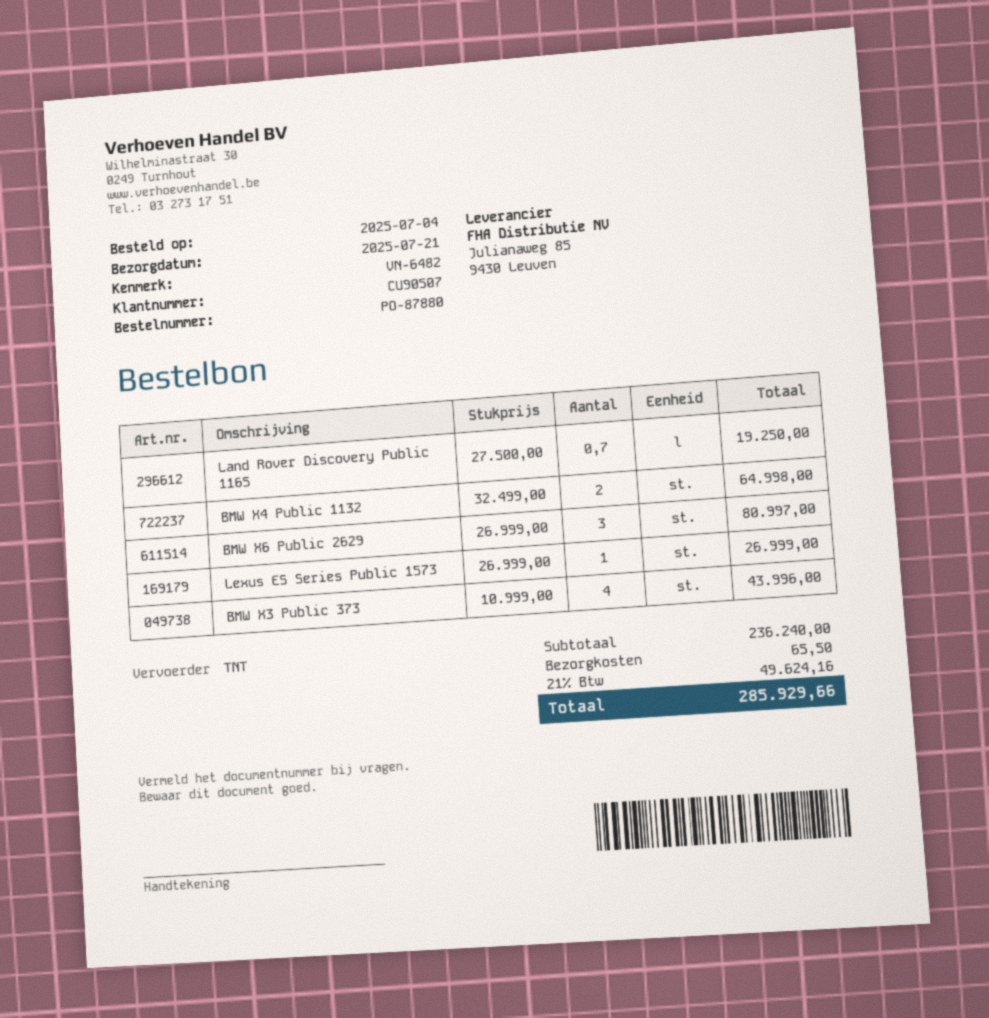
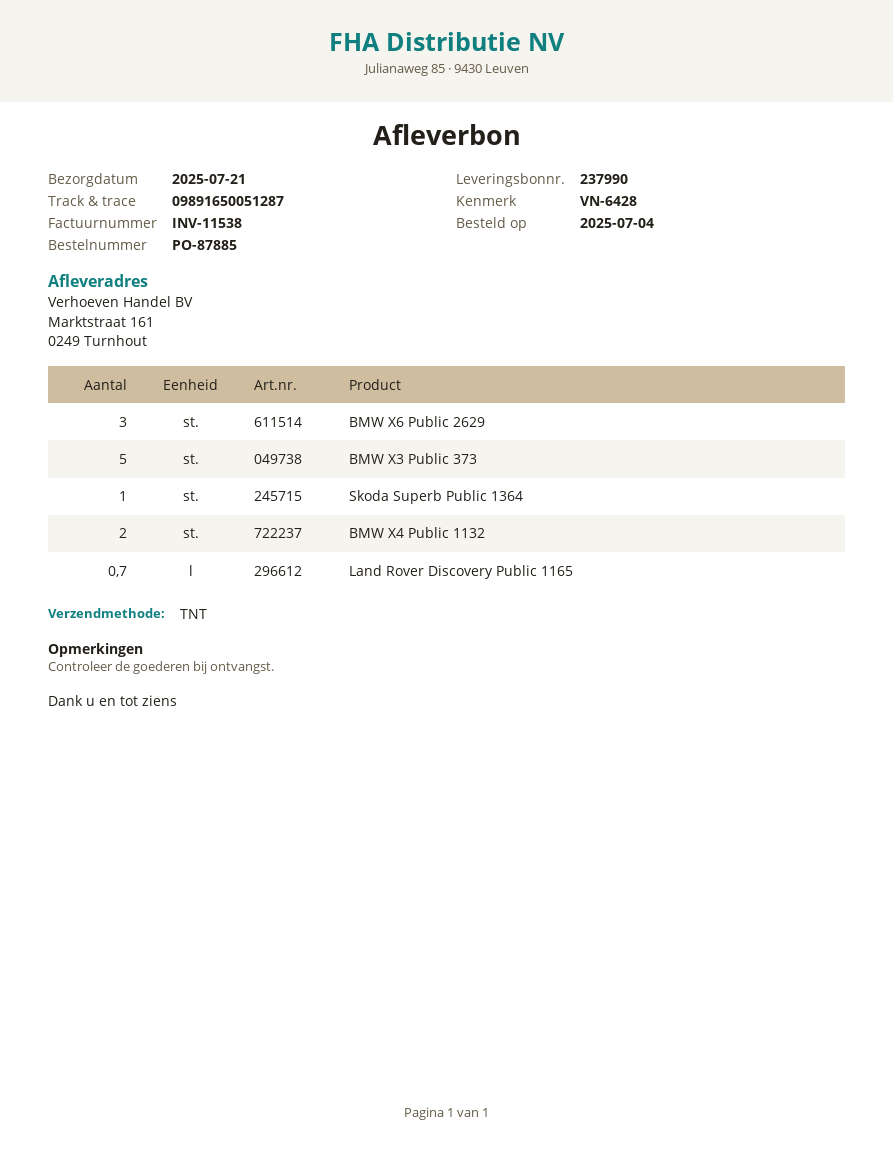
order number: PO-87880 -> PO-87885
reference: VN-6482 -> VN-6428
Lexus ES Series Public 1573: 1 -> none
BMW X3 Public 373: 4 -> 5
Skoda Superb Public 1364: none -> 1

